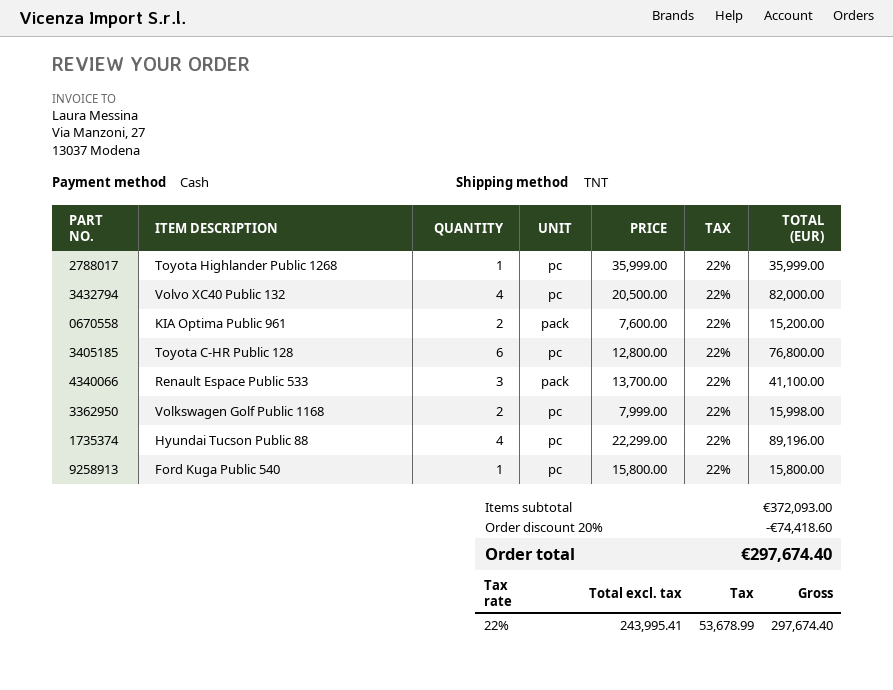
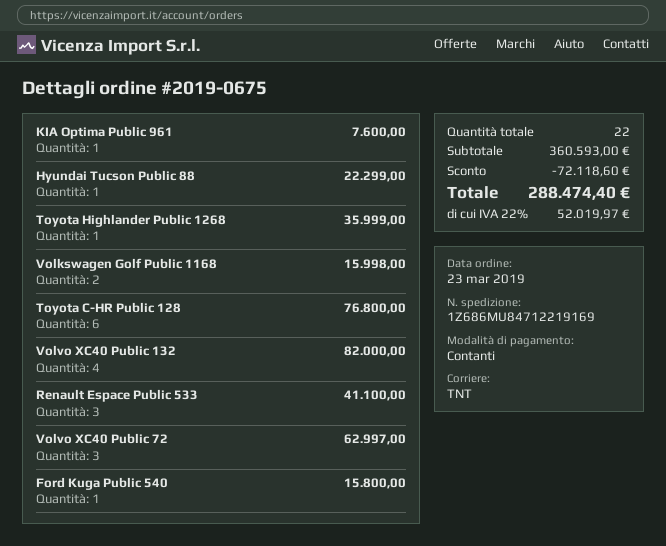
KIA Optima Public 961: 2 for 15200.00 -> 1 for 7600.00
Hyundai Tucson Public 88: 4 for 89196.00 -> 1 for 22299.00
Volvo XC40 Public 72: none -> 3 for 62997.00
subtotal: 372093.00 -> 360593.00
discount: 74418.60 -> 72118.60
tax: 22% = 53678.99 -> 22% = 52019.97
total: 297674.40 -> 288474.40

